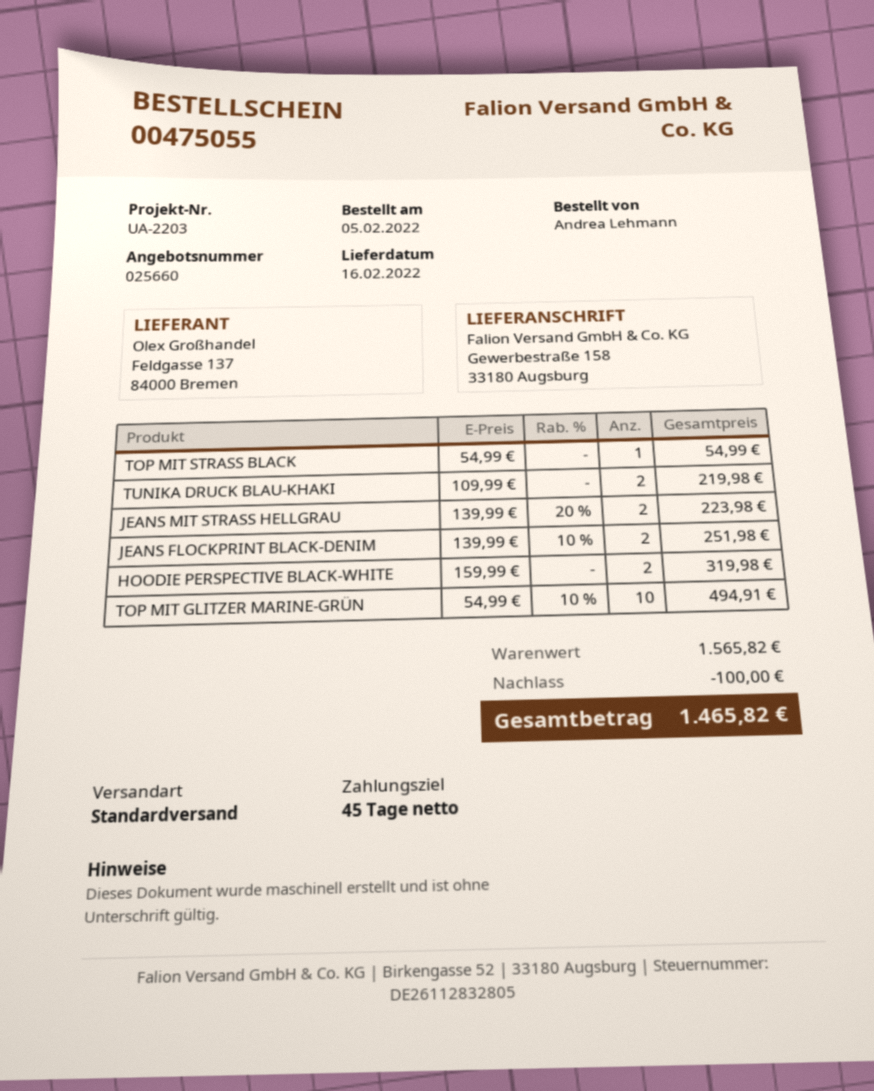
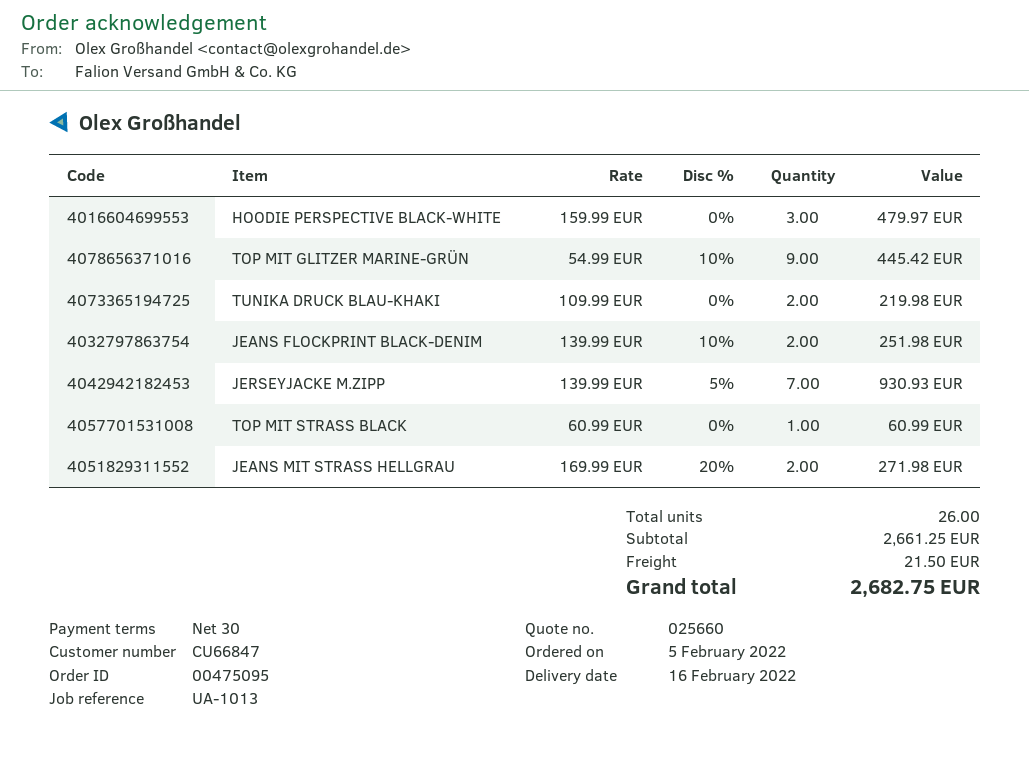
order number: 00475055 -> 00475095
payment terms: 45 days -> 30 days
reference: UA-2203 -> UA-1013
TOP MIT STRASS BLACK: 1 x 54.99 = 54.99 -> 1 x 60.99 = 60.99
JEANS MIT STRASS HELLGRAU: 2 x 139.99 - 20% = 223.98 -> 2 x 169.99 - 20% = 271.98
HOODIE PERSPECTIVE BLACK-WHITE: 2 x 159.99 = 319.98 -> 3 x 159.99 = 479.97
TOP MIT GLITZER MARINE-GRÜN: 10 x 54.99 - 10% = 494.91 -> 9 x 54.99 - 10% = 445.42
JERSEYJACKE M.ZIPP: none -> 7 x 139.99 - 5% = 930.93
subtotal: 1565.82 -> 2661.25
discount: 100.00 -> none
shipping: none -> 21.50
total: 1465.82 -> 2682.75

